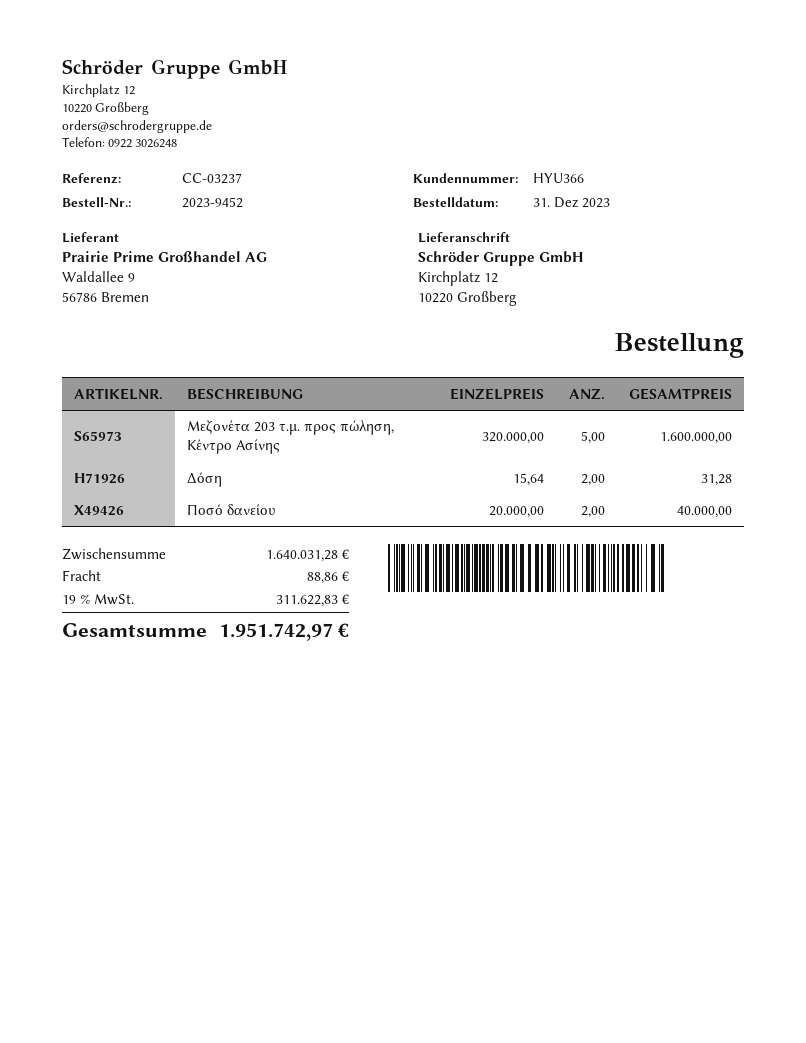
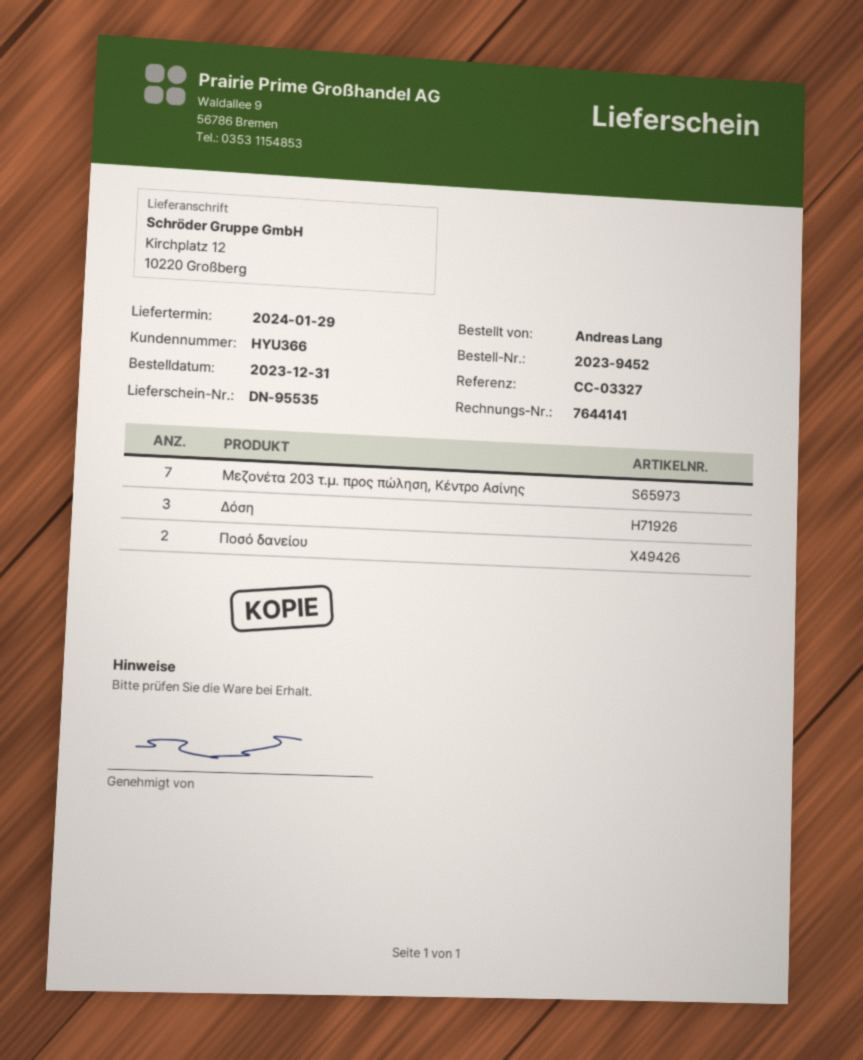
reference: CC-03237 -> CC-03327
Μεζονέτα 203 τ.μ. προς πώληση, Κέντρο Ασίνης: 5 -> 7
Δόση: 2 -> 3

